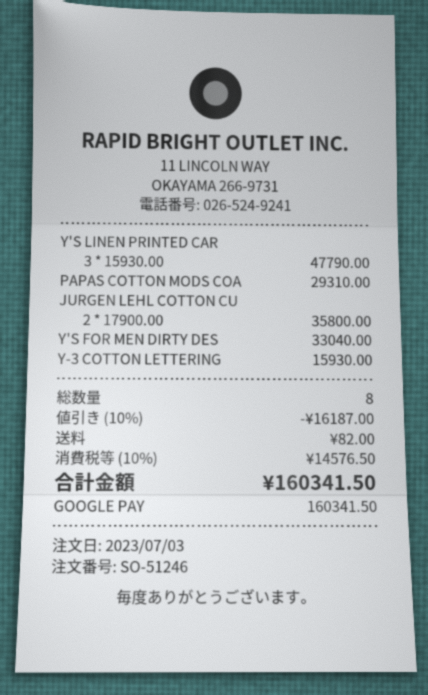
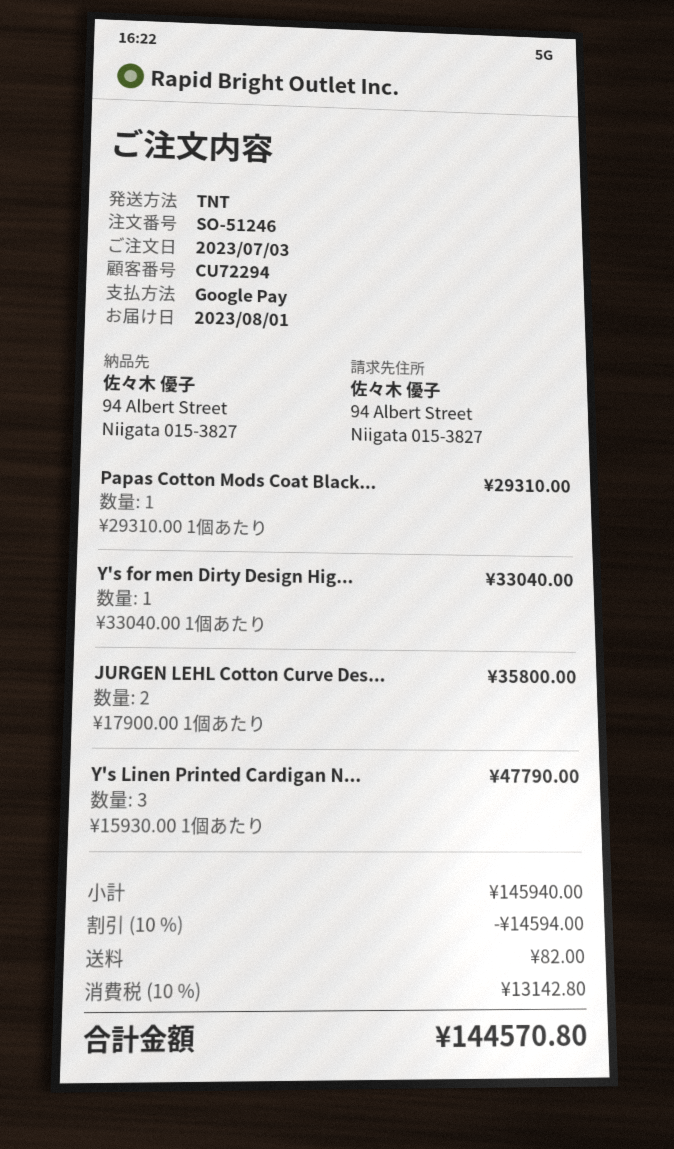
Y-3 COTTON LETTERING: 1 x 15930.00 = 15930.00 -> none
discount: 10% = 16187.00 -> 10% = 14594.00
tax: 10% = 14576.50 -> 10% = 13142.80
total: 160341.50 -> 144570.80

